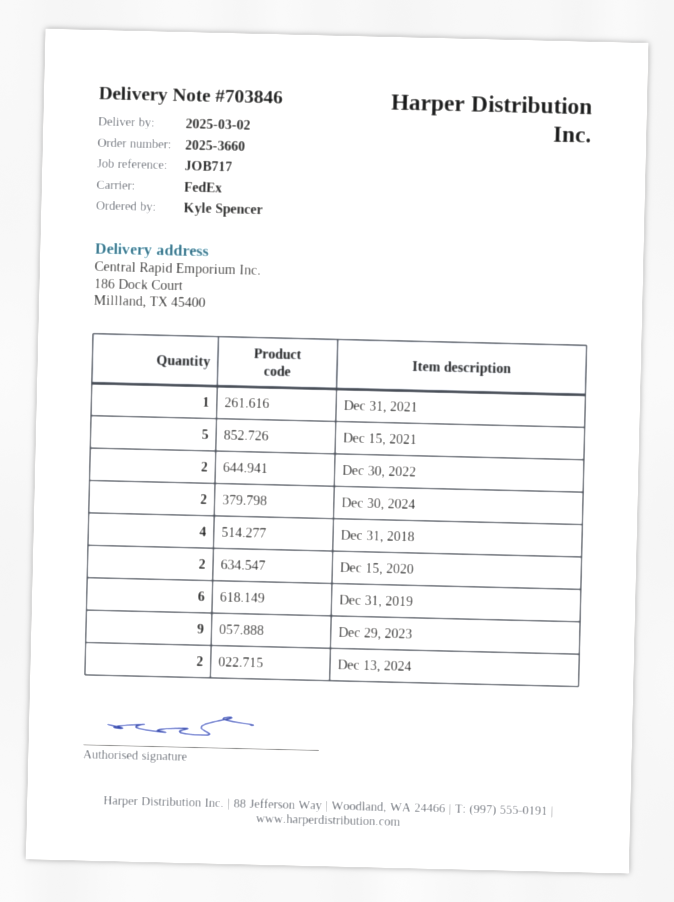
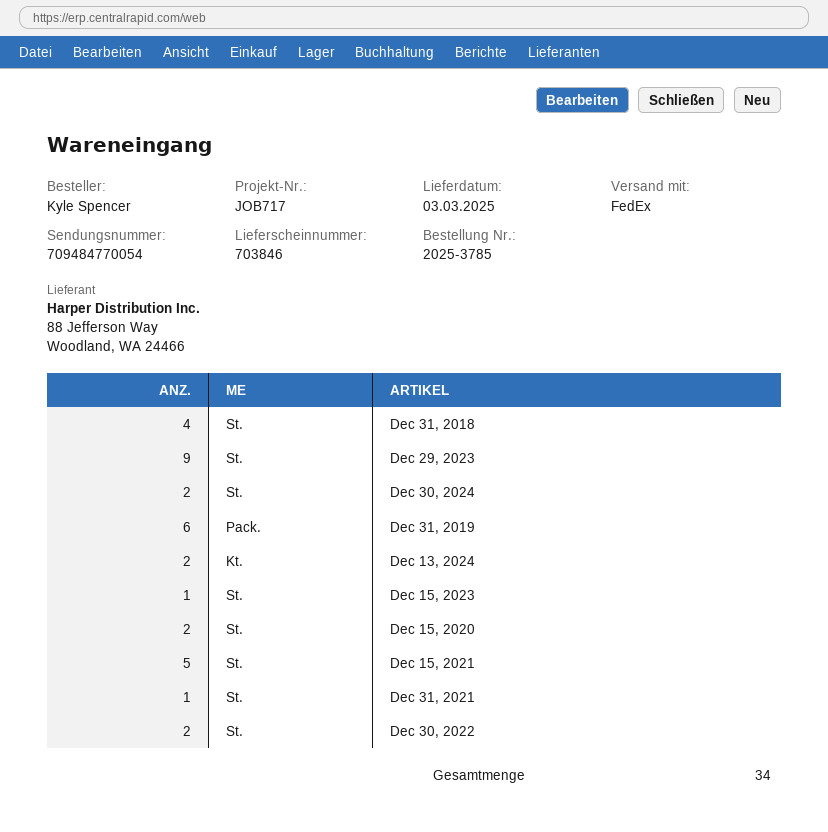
order number: 2025-3660 -> 2025-3785
delivery date: 2025-03-02 -> 2025-03-03
Dec 15, 2023: none -> 1

